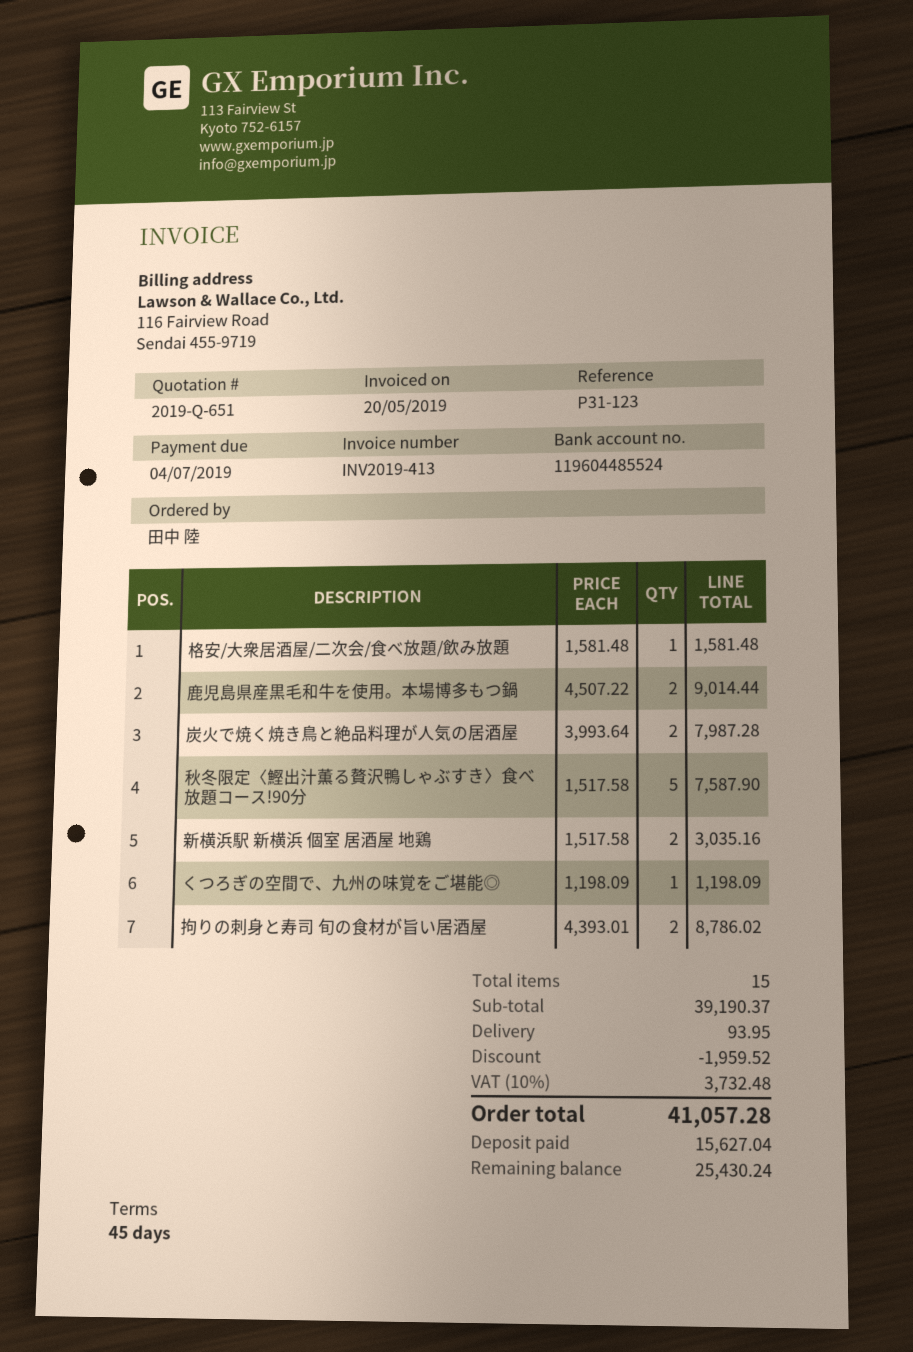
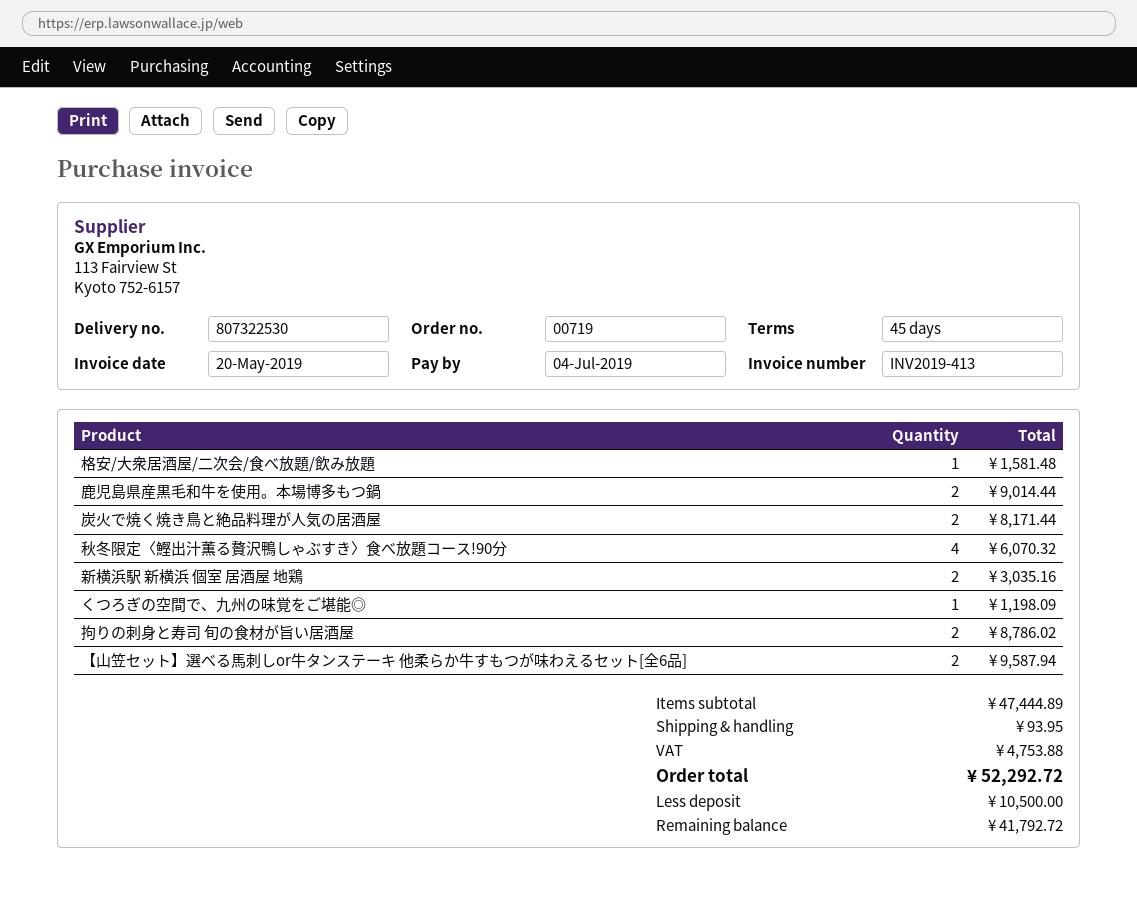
炭火で焼く焼き鳥と絶品料理が人気の居酒屋: 2 for 7987.28 -> 2 for 8171.44
秋冬限定〈鰹出汁薫る贅沢鴨しゃぶすき〉食べ放題コース!90分: 5 for 7587.90 -> 4 for 6070.32
【山笠セット】選べる馬刺しor牛タンステーキ 他柔らか牛すもつが味わえるセット[全6品]: none -> 2 for 9587.94
subtotal: 39190.37 -> 47444.89
discount: 1959.52 -> none
tax: 3732.48 -> 4753.88
total: 41057.28 -> 52292.72
deposit: 15627.04 -> 10500.00
balance: 25430.24 -> 41792.72

